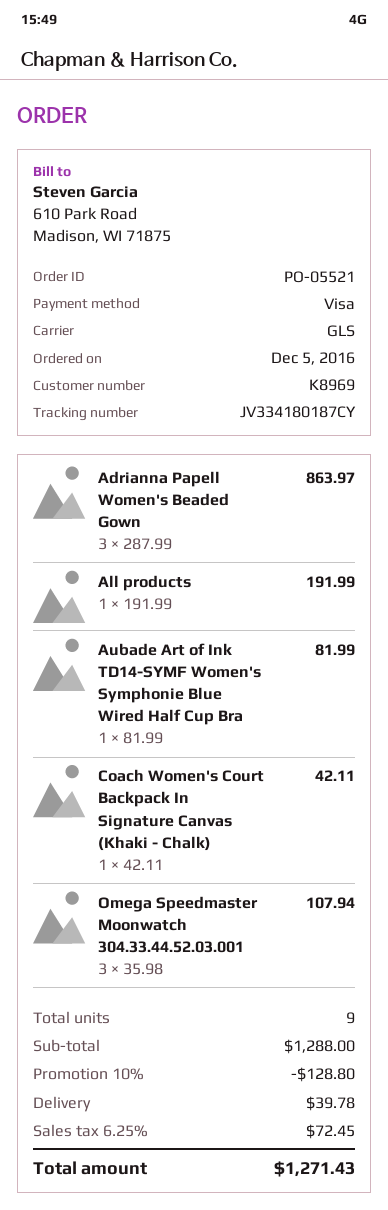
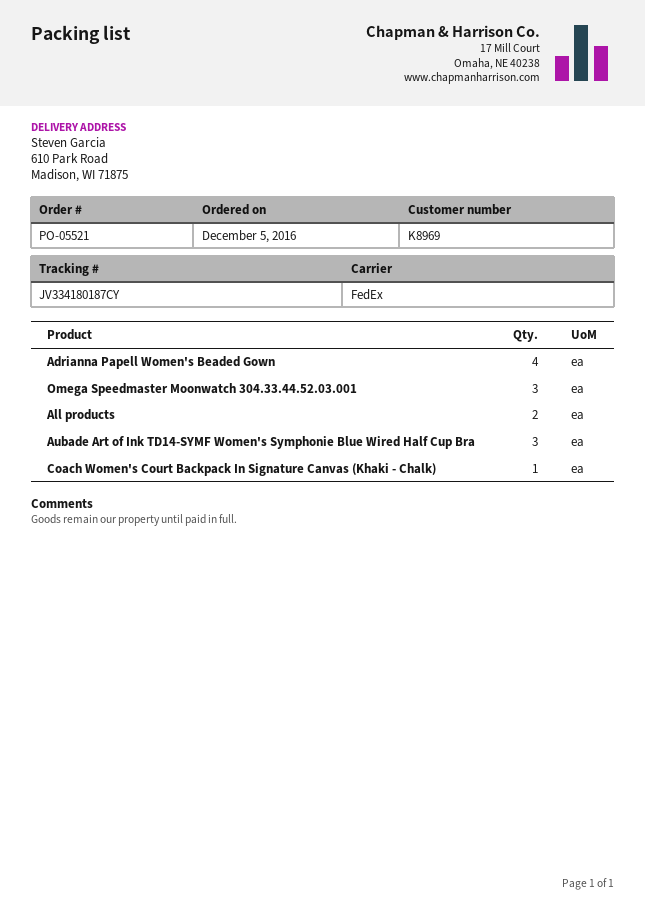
shipping method: GLS -> FedEx
Adrianna Papell Women's Beaded Gown: 3 -> 4
All products: 1 -> 2
Aubade Art of Ink TD14-SYMF Women's Symphonie Blue Wired Half Cup Bra: 1 -> 3

